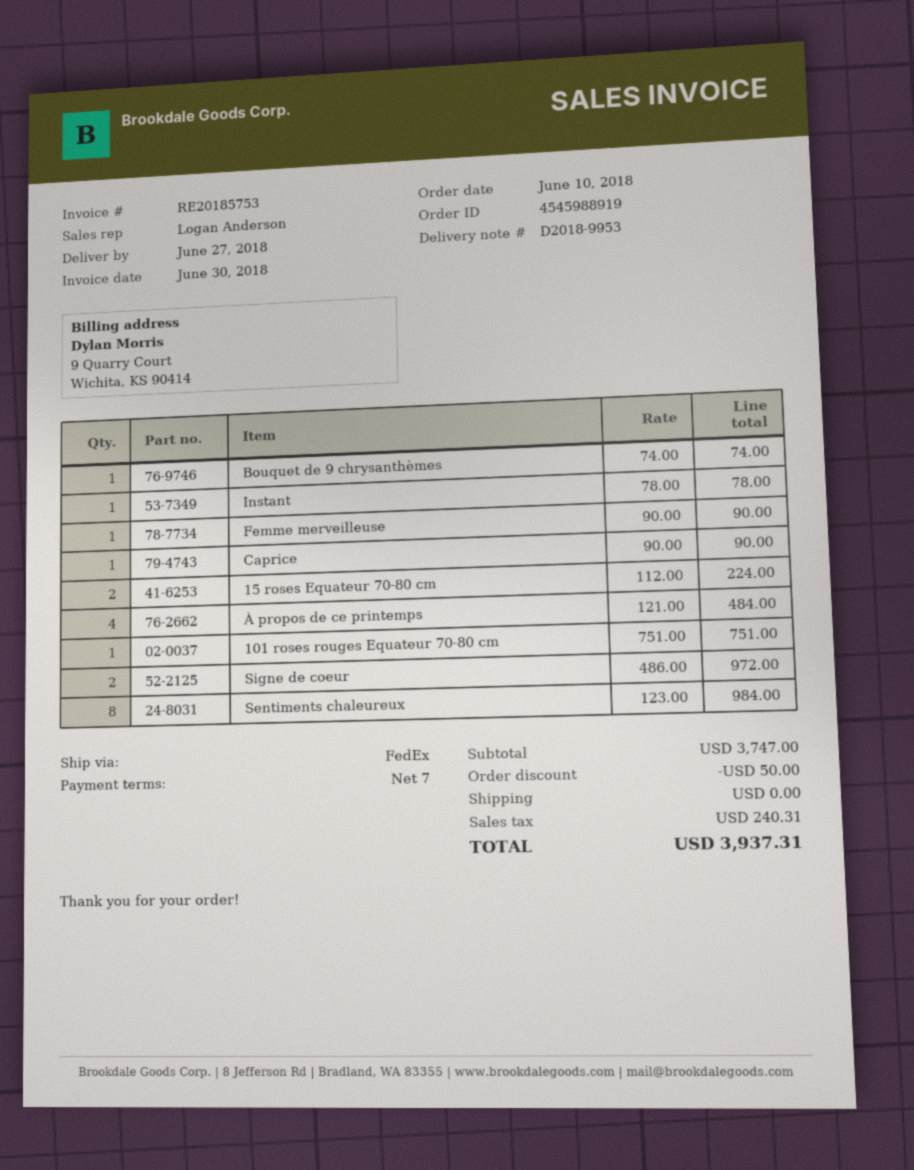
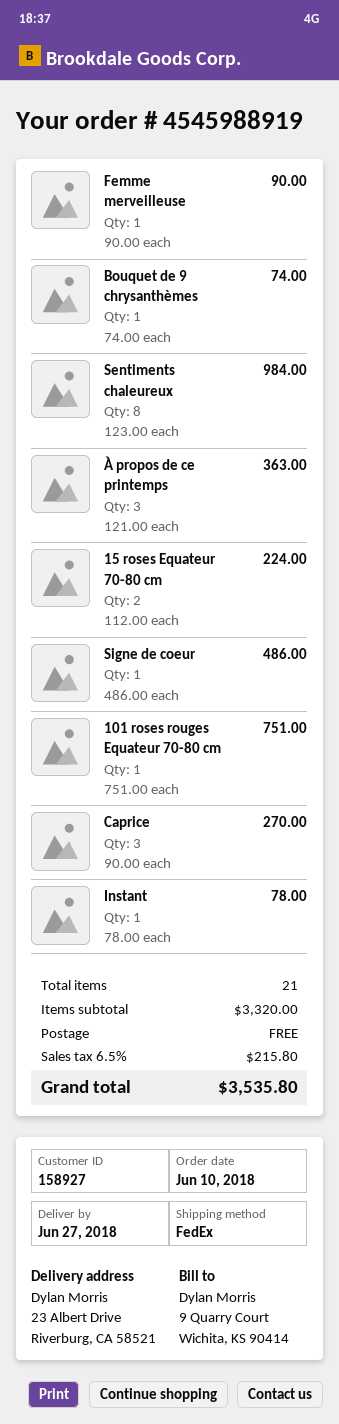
Caprice: 1 x 90.00 = 90.00 -> 3 x 90.00 = 270.00
À propos de ce printemps: 4 x 121.00 = 484.00 -> 3 x 121.00 = 363.00
Signe de coeur: 2 x 486.00 = 972.00 -> 1 x 486.00 = 486.00
subtotal: 3747.00 -> 3320.00
discount: 50.00 -> none
tax: 240.31 -> 215.80
total: 3937.31 -> 3535.80

